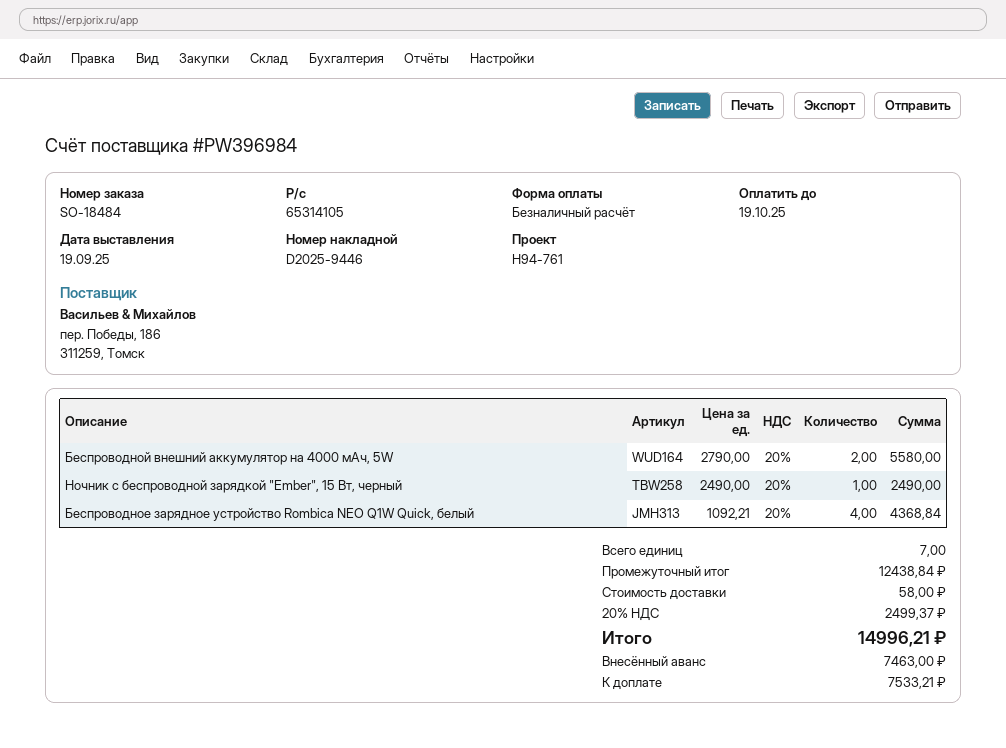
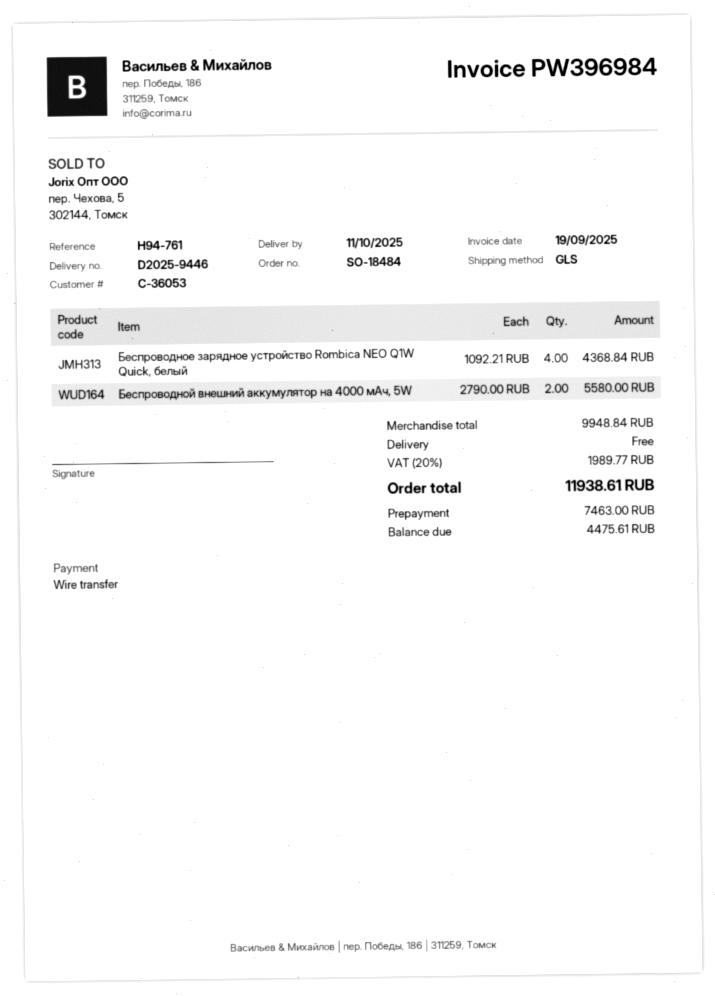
Ночник с беспроводной зарядкой "Ember", 15 Вт, черный: 1 x 2490.00 = 2490.00 -> none
subtotal: 12438.84 -> 9948.84
shipping: 58.00 -> 0.00
tax: 20% = 2499.37 -> 20% = 1989.77
total: 14996.21 -> 11938.61
balance: 7533.21 -> 4475.61

